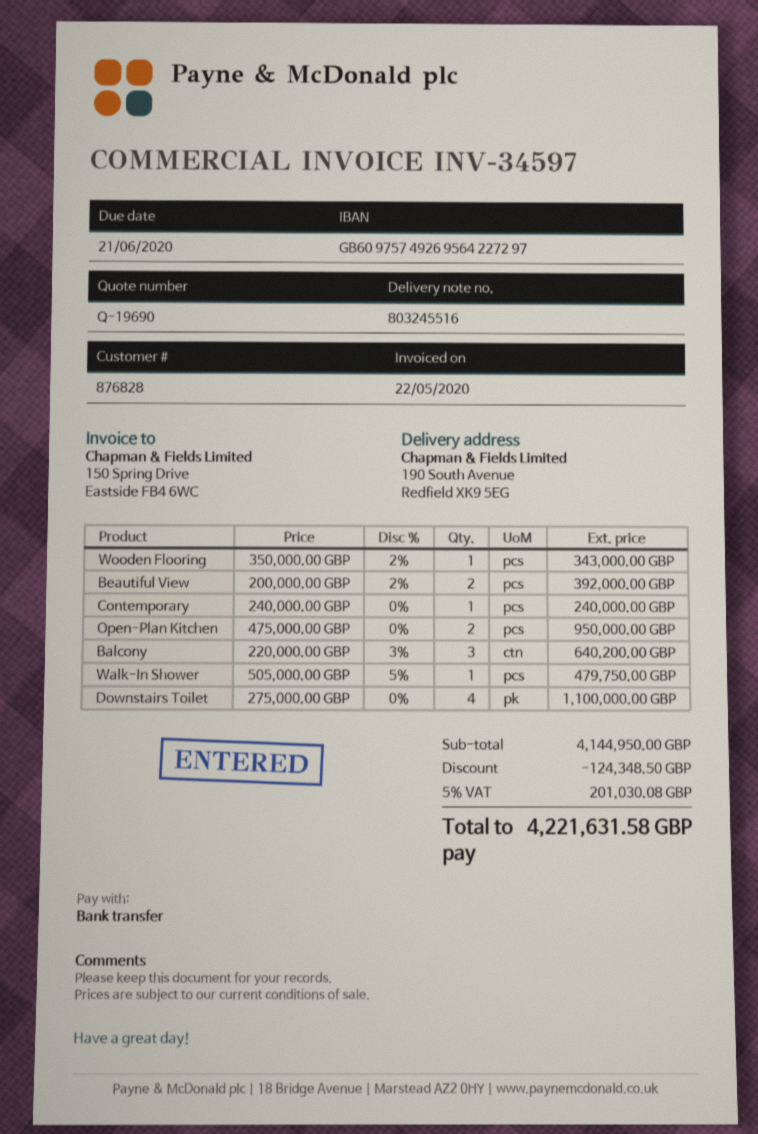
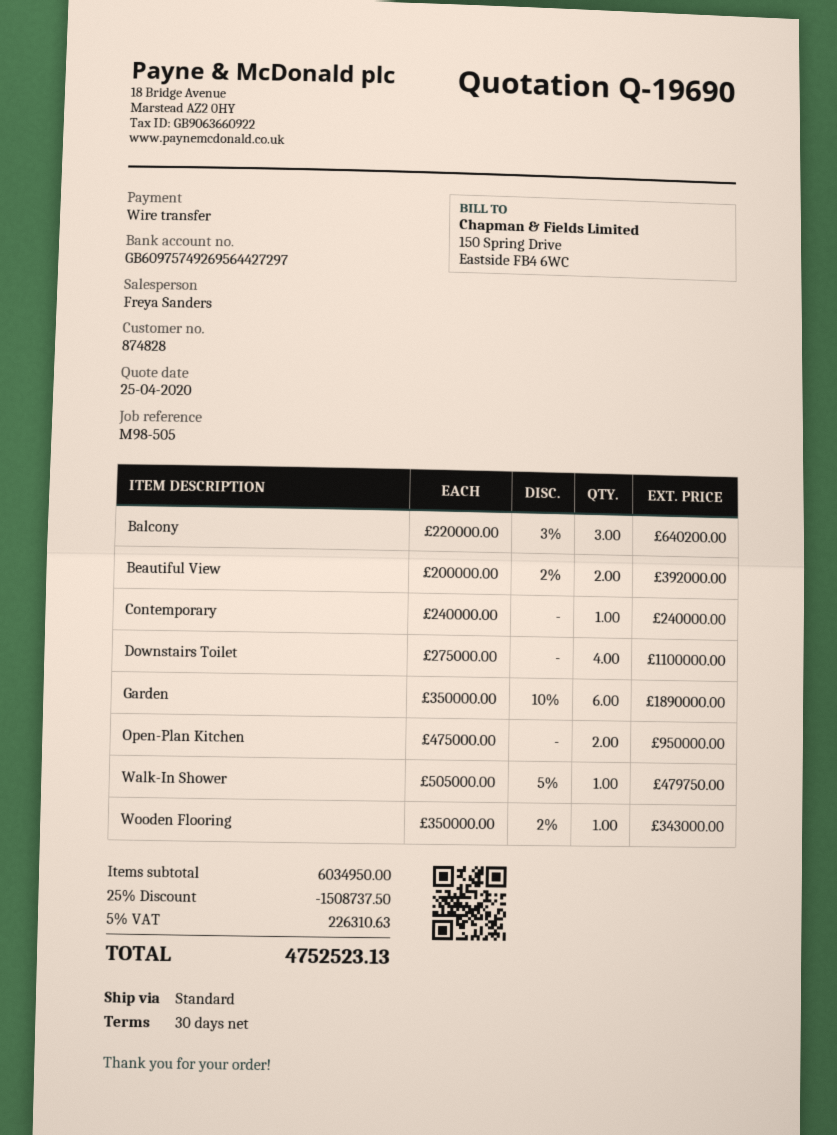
customer number: 876828 -> 874828
bank account: GB60975749269564227297 -> GB60975749269564427297
Garden: none -> 6 x 350000.00 - 10% = 1890000.00
subtotal: 4144950.00 -> 6034950.00
discount: 124348.50 -> 1508737.50
tax: 5% = 201030.08 -> 5% = 226310.63
total: 4221631.58 -> 4752523.13

